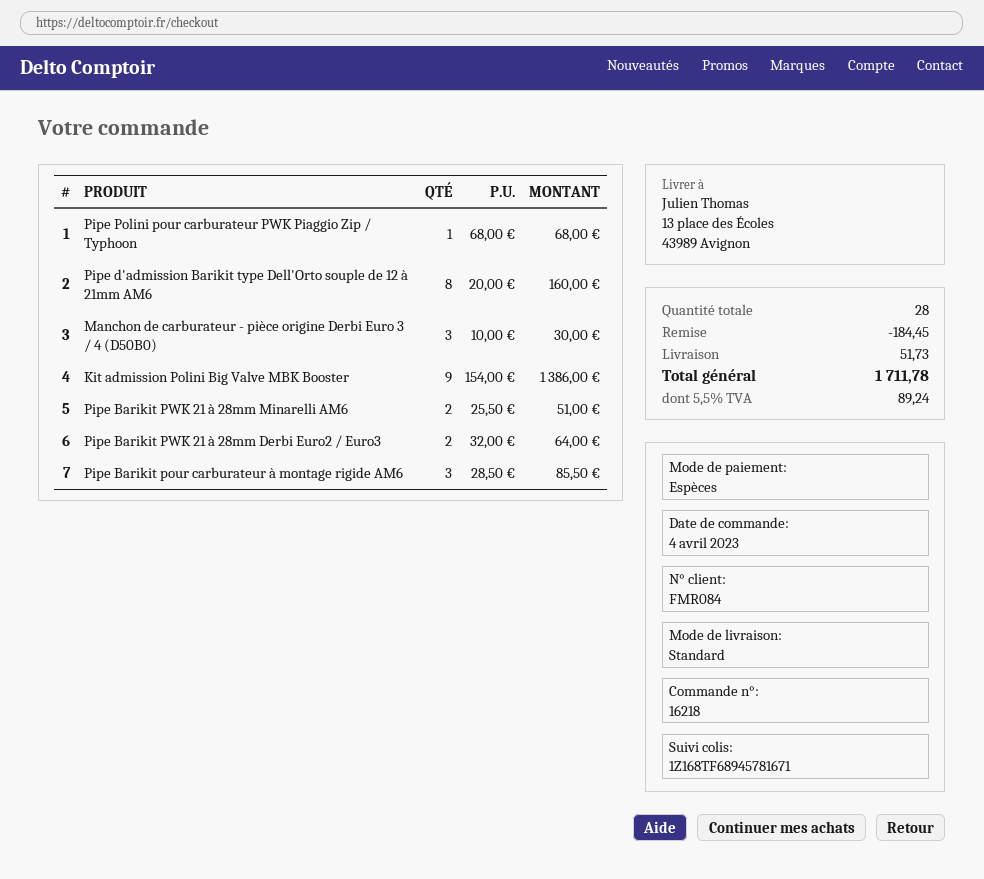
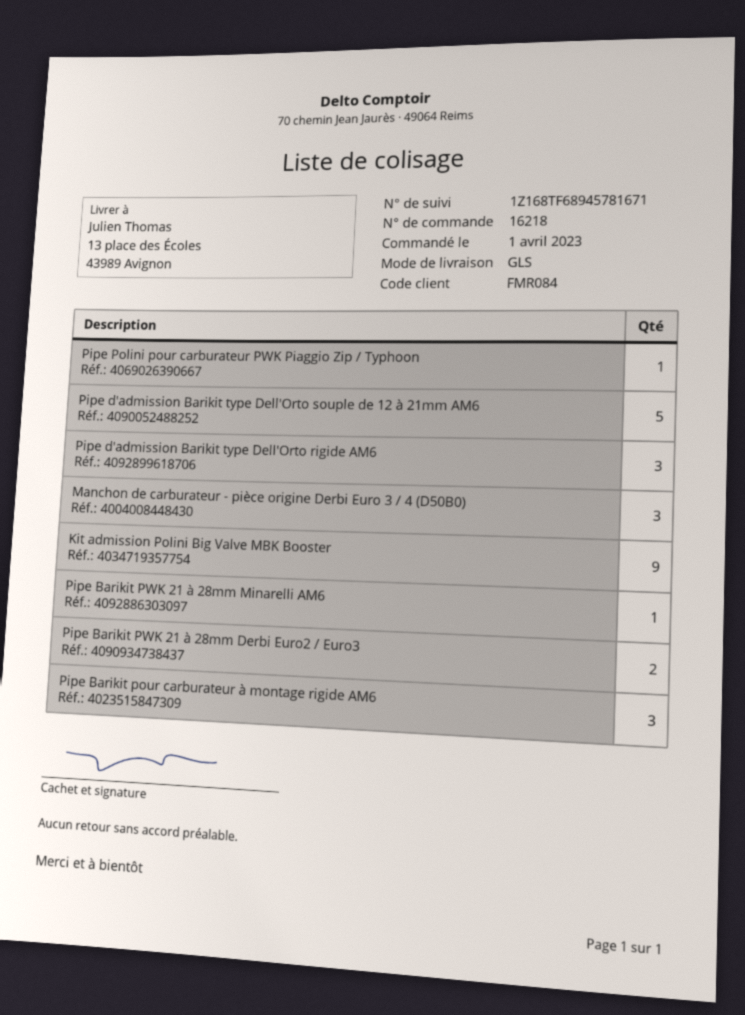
order date: 2023-04-04 -> 2023-04-01
shipping method: standard -> GLS
Pipe d'admission Barikit type Dell'Orto souple de 12 à 21mm AM6: 8 -> 5
Pipe Barikit PWK 21 à 28mm Minarelli AM6: 2 -> 1
Pipe d'admission Barikit type Dell'Orto rigide AM6: none -> 3

